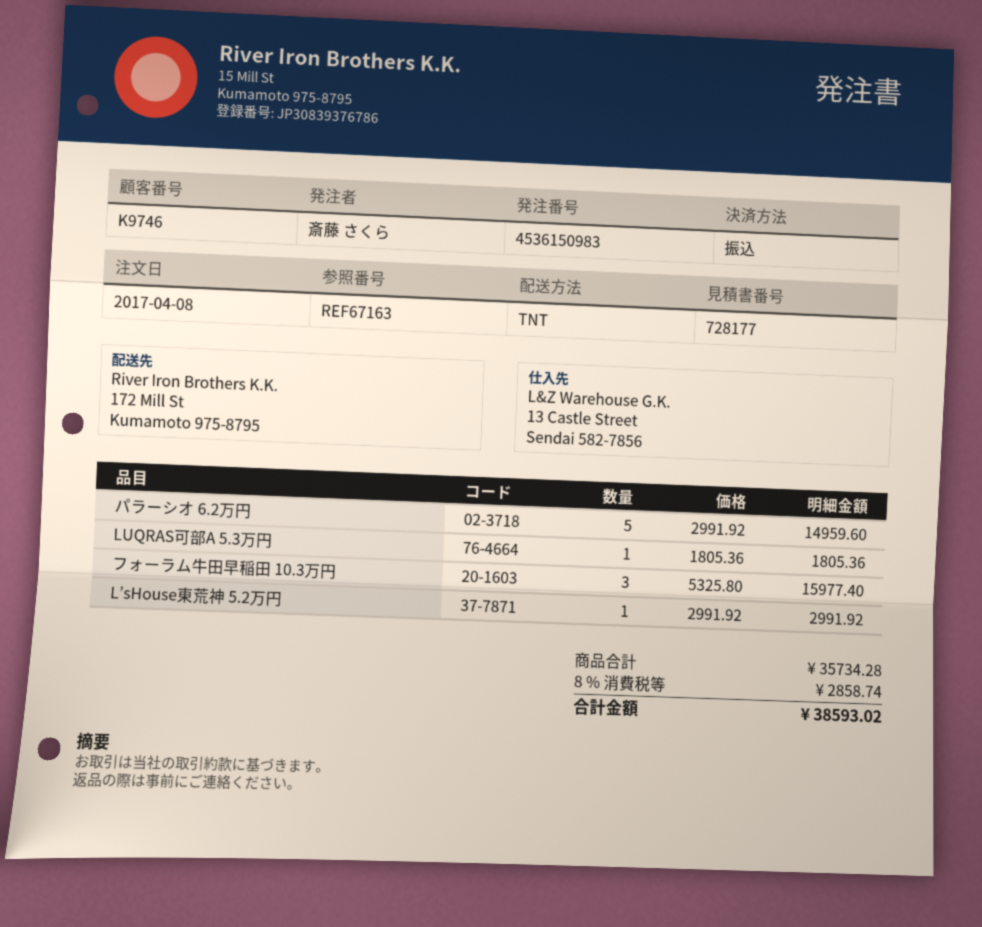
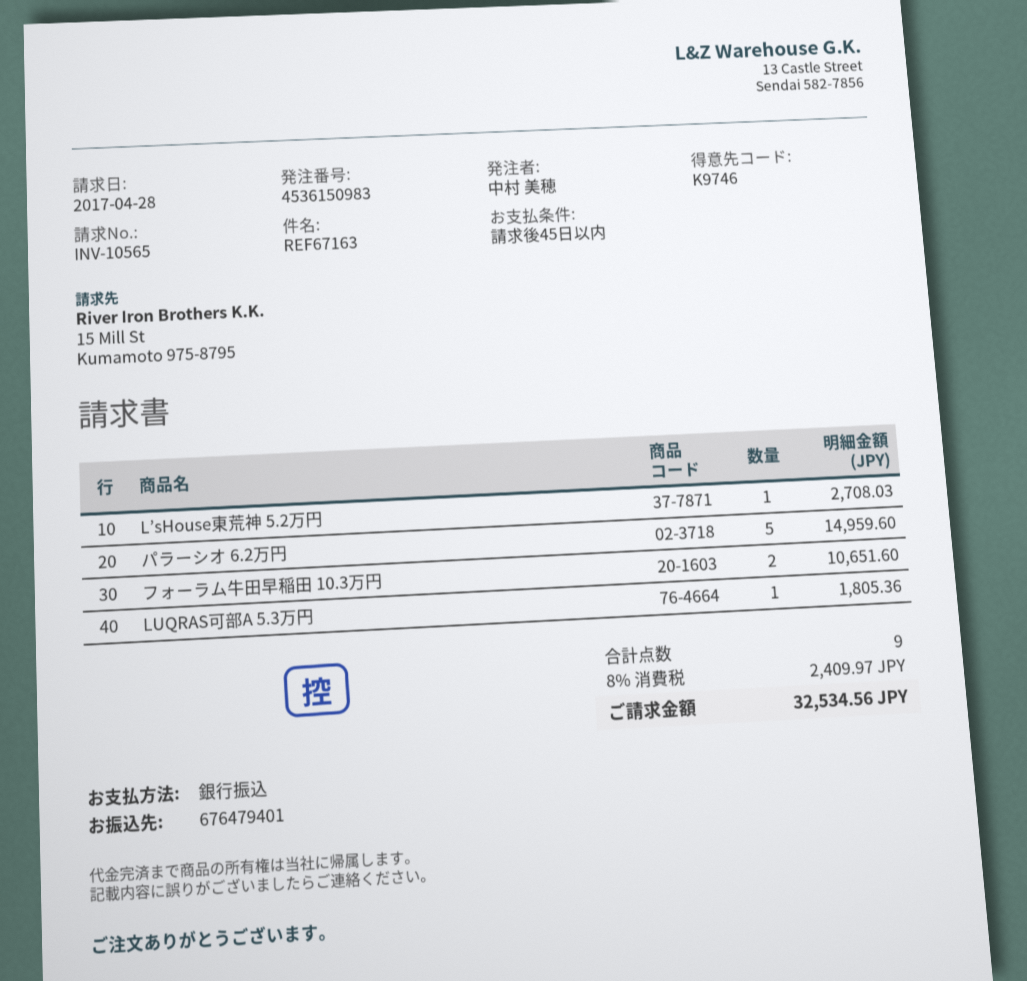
ordered by: 斎藤 さくら -> 中村 美穂
フォーラム牛田早稲田 10.3万円: 3 for 15977.40 -> 2 for 10651.60
L’sHouse東荒神 5.2万円: 1 for 2991.92 -> 1 for 2708.03
tax: 8% = 2858.74 -> 8% = 2409.97
total: 38593.02 -> 32534.56

